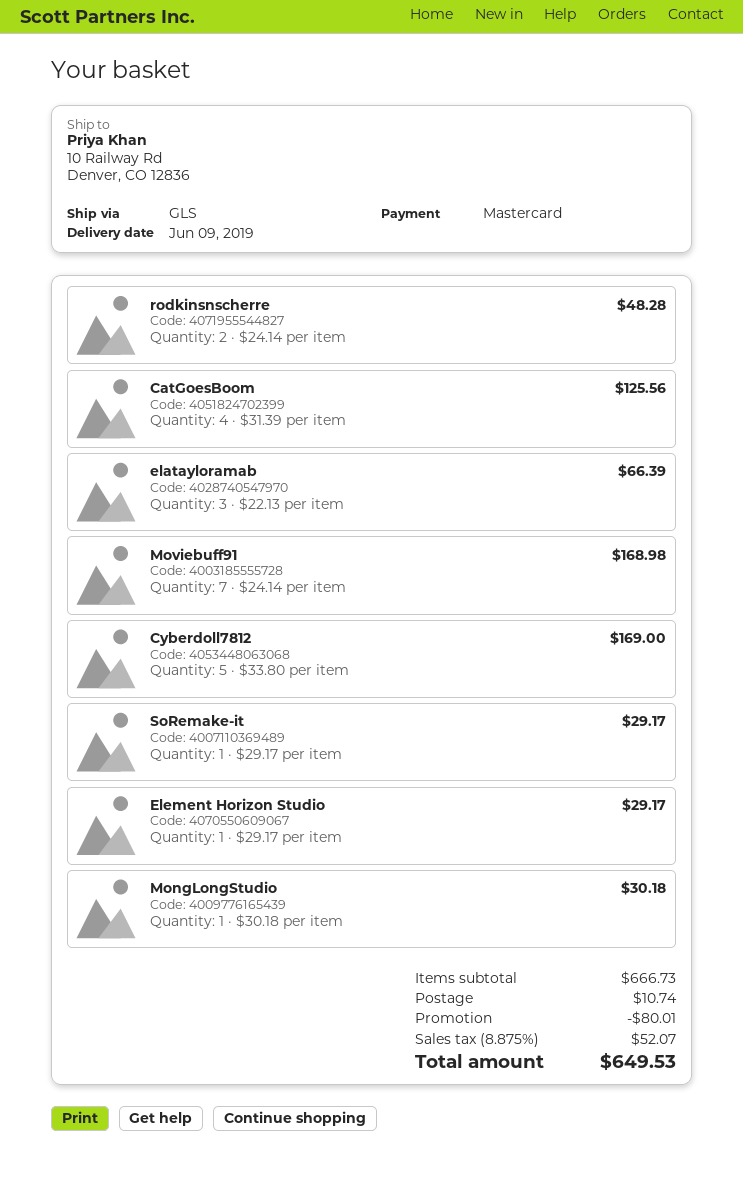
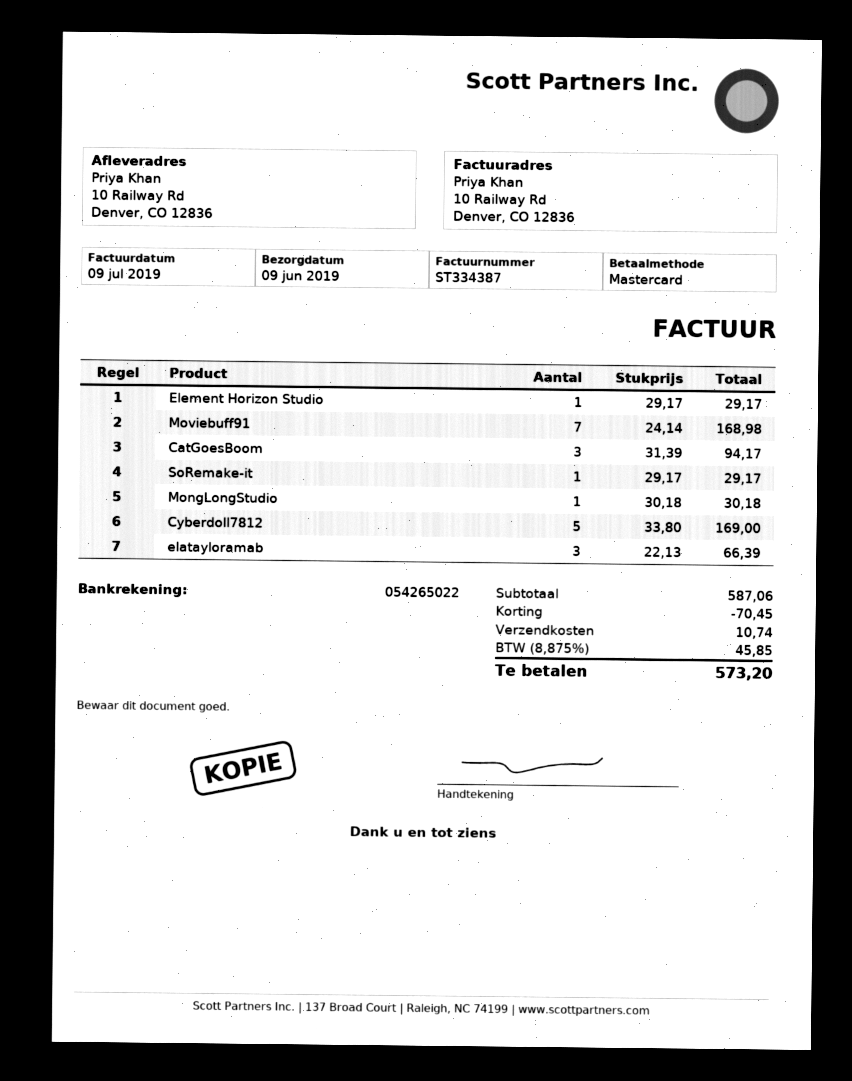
rodkinsnscherre: 2 x 24.14 = 48.28 -> none
CatGoesBoom: 4 x 31.39 = 125.56 -> 3 x 31.39 = 94.17
subtotal: 666.73 -> 587.06
discount: 80.01 -> 70.45
tax: 8.875% = 52.07 -> 8.875% = 45.85
total: 649.53 -> 573.20

